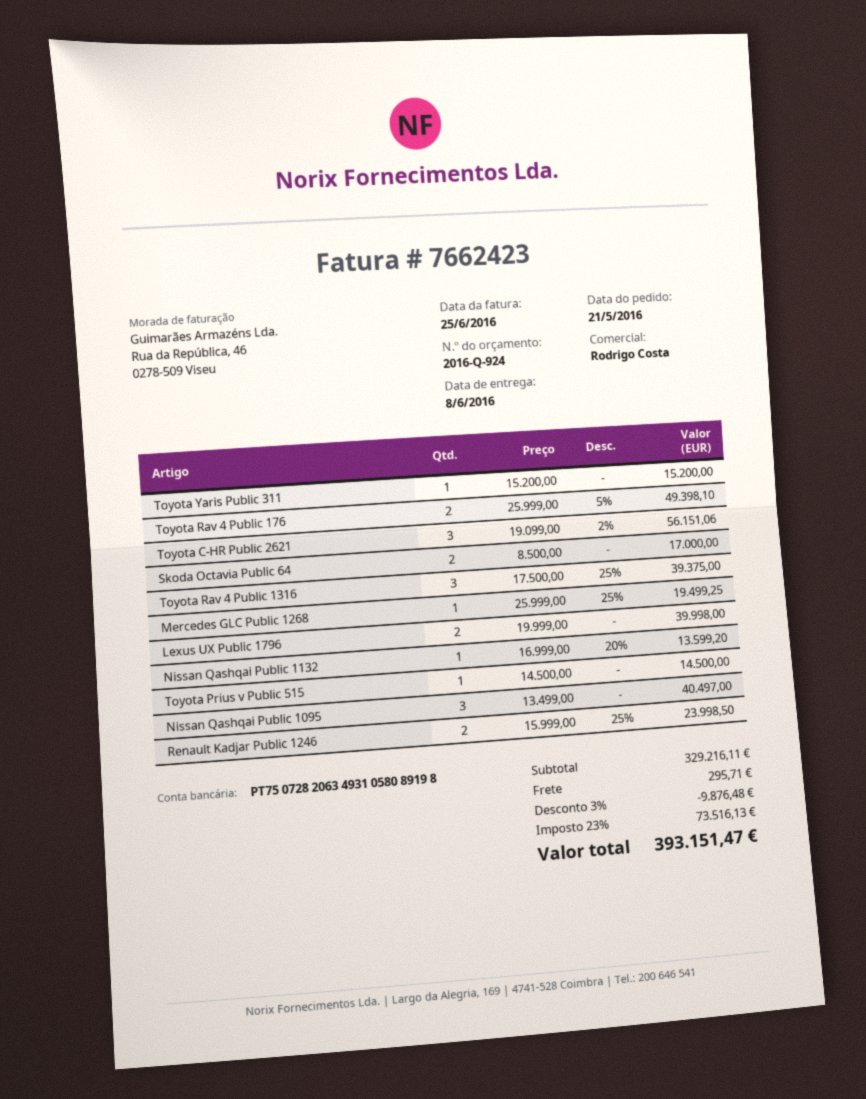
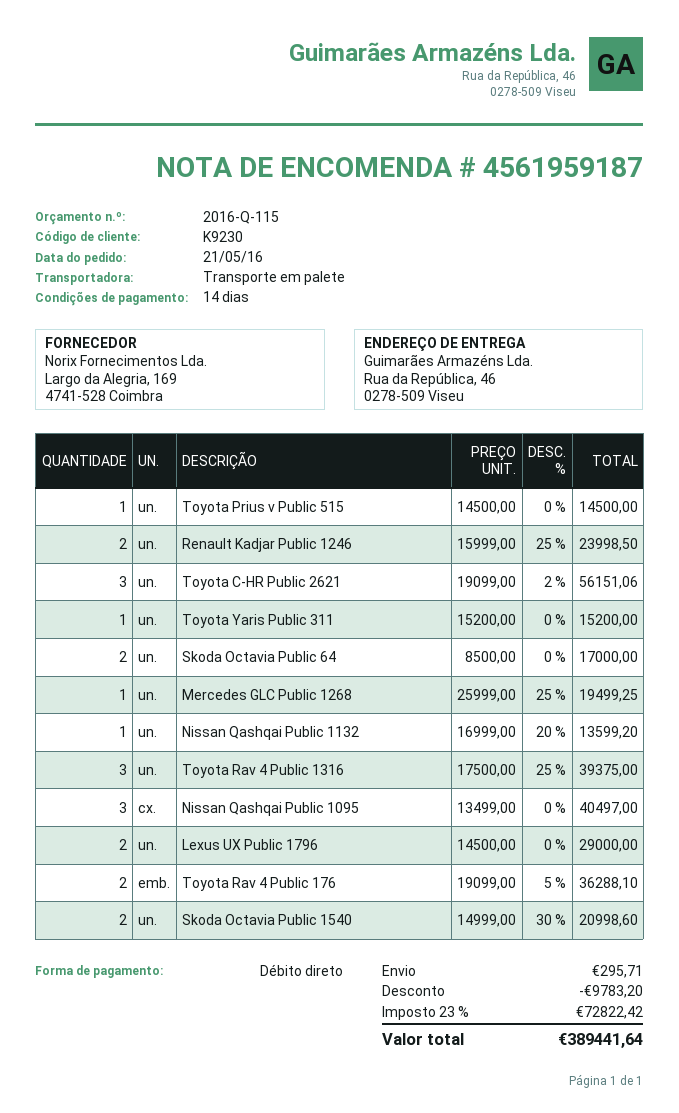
quote number: 2016-Q-924 -> 2016-Q-115
Toyota Rav 4 Public 176: 2 x 25999.00 - 5% = 49398.10 -> 2 x 19099.00 - 5% = 36288.10
Lexus UX Public 1796: 2 x 19999.00 = 39998.00 -> 2 x 14500.00 = 29000.00
Skoda Octavia Public 1540: none -> 2 x 14999.00 - 30% = 20998.60
discount: 9876.48 -> 9783.20
tax: 23% = 73516.13 -> 23% = 72822.42
total: 393151.47 -> 389441.64

